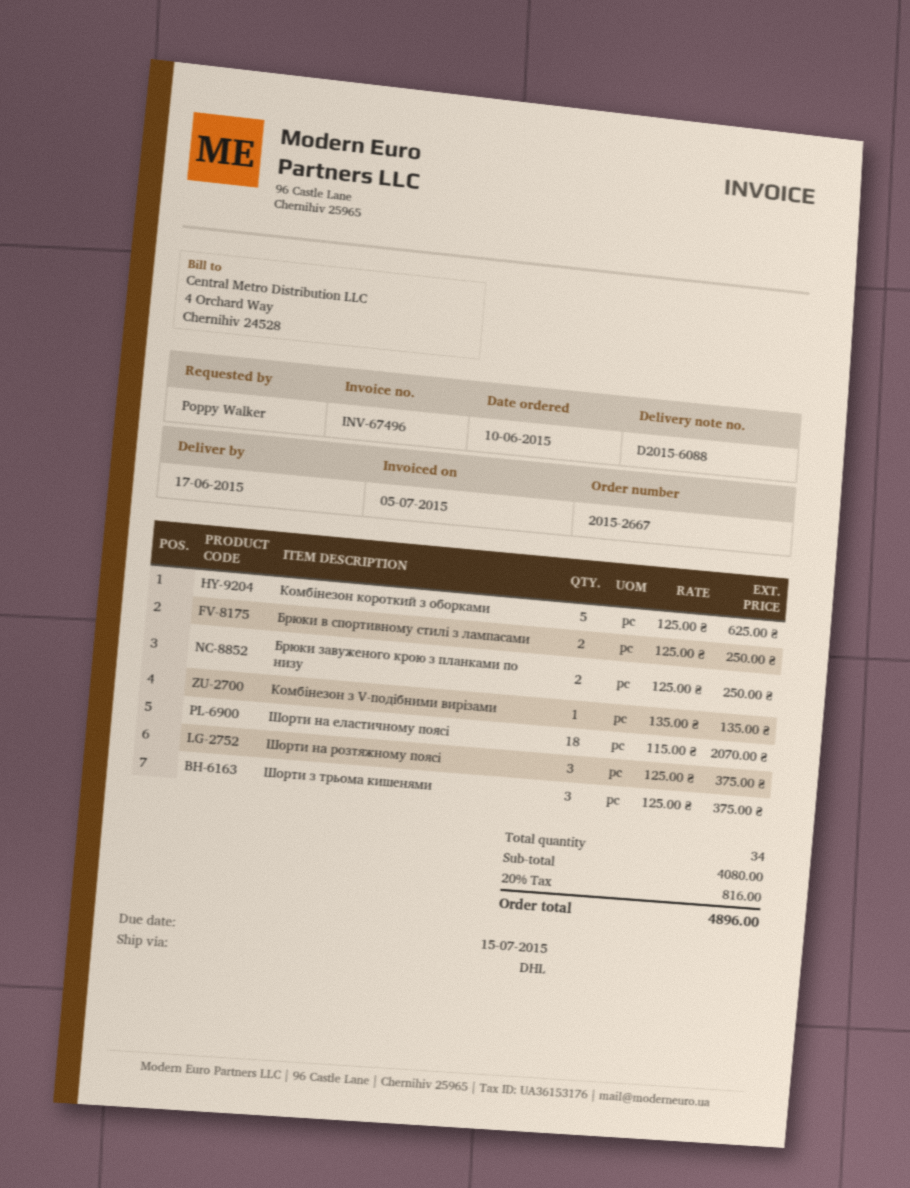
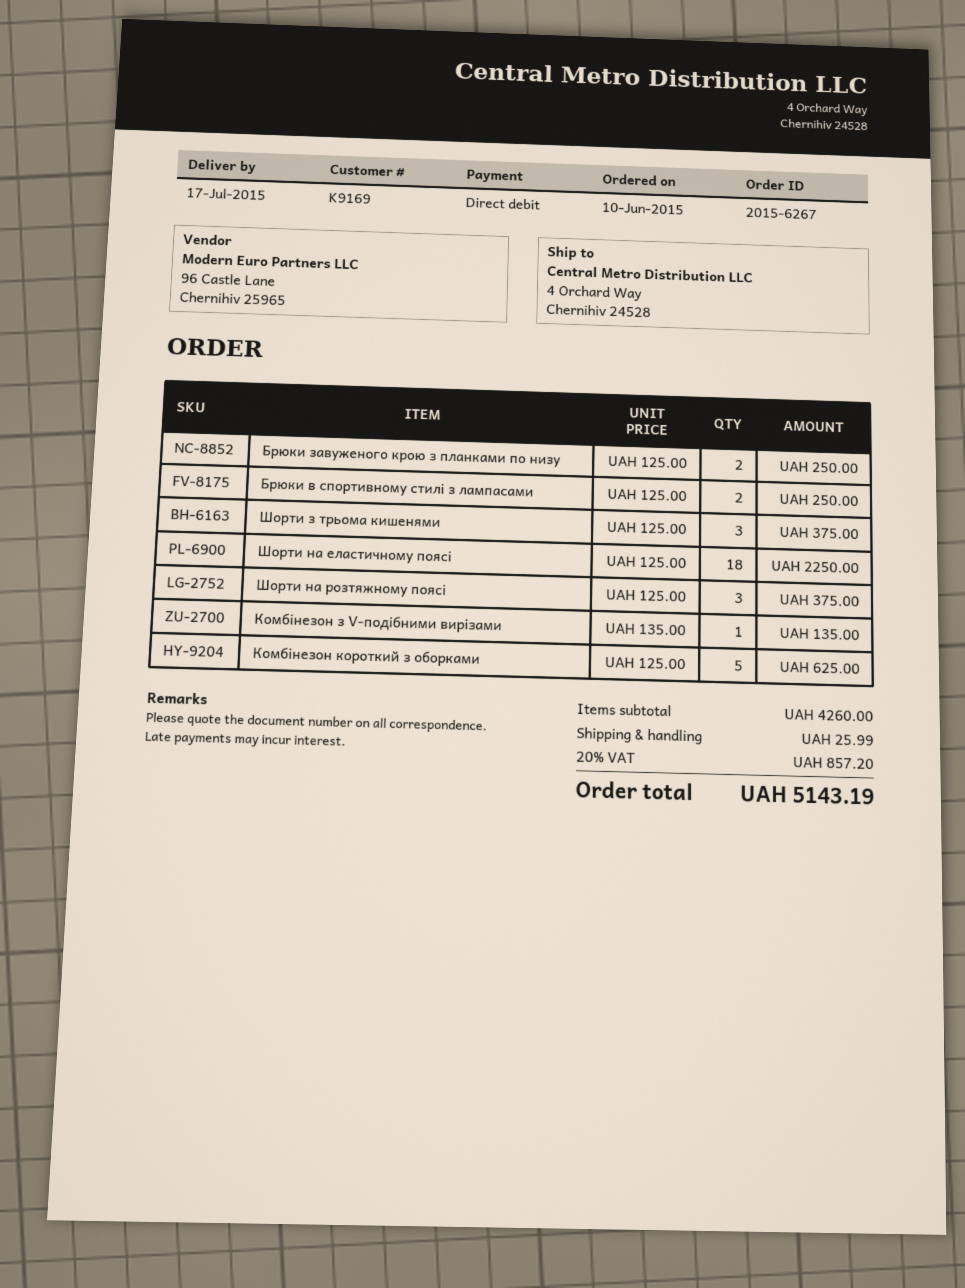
order number: 2015-2667 -> 2015-6267
delivery date: 2015-06-17 -> 2015-07-17
Шорти на еластичному поясі: 18 x 115.00 = 2070.00 -> 18 x 125.00 = 2250.00
subtotal: 4080.00 -> 4260.00
shipping: none -> 25.99
tax: 20% = 816.00 -> 20% = 857.20
total: 4896.00 -> 5143.19

